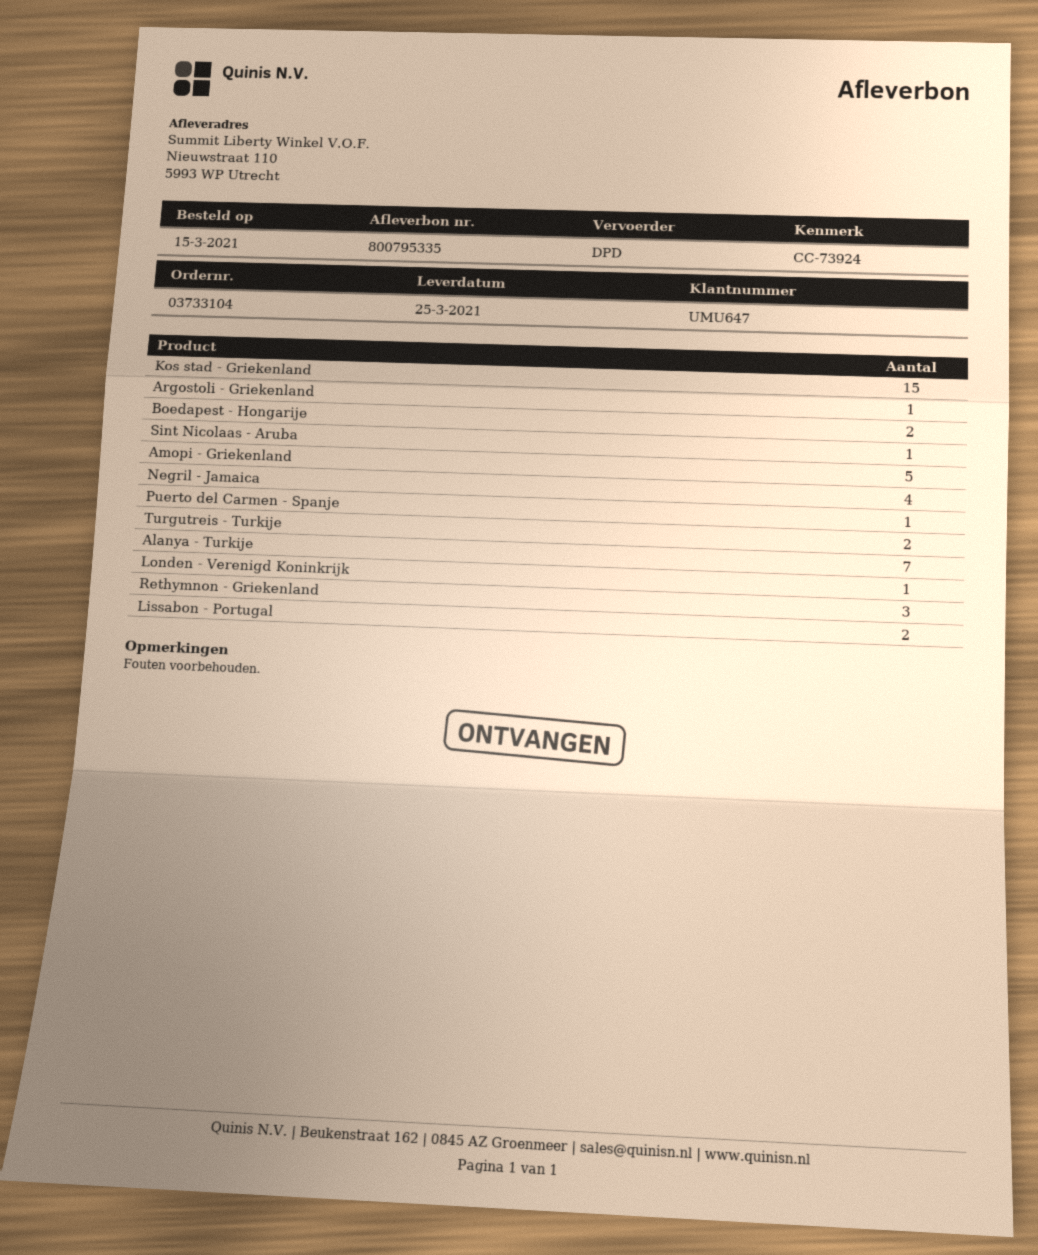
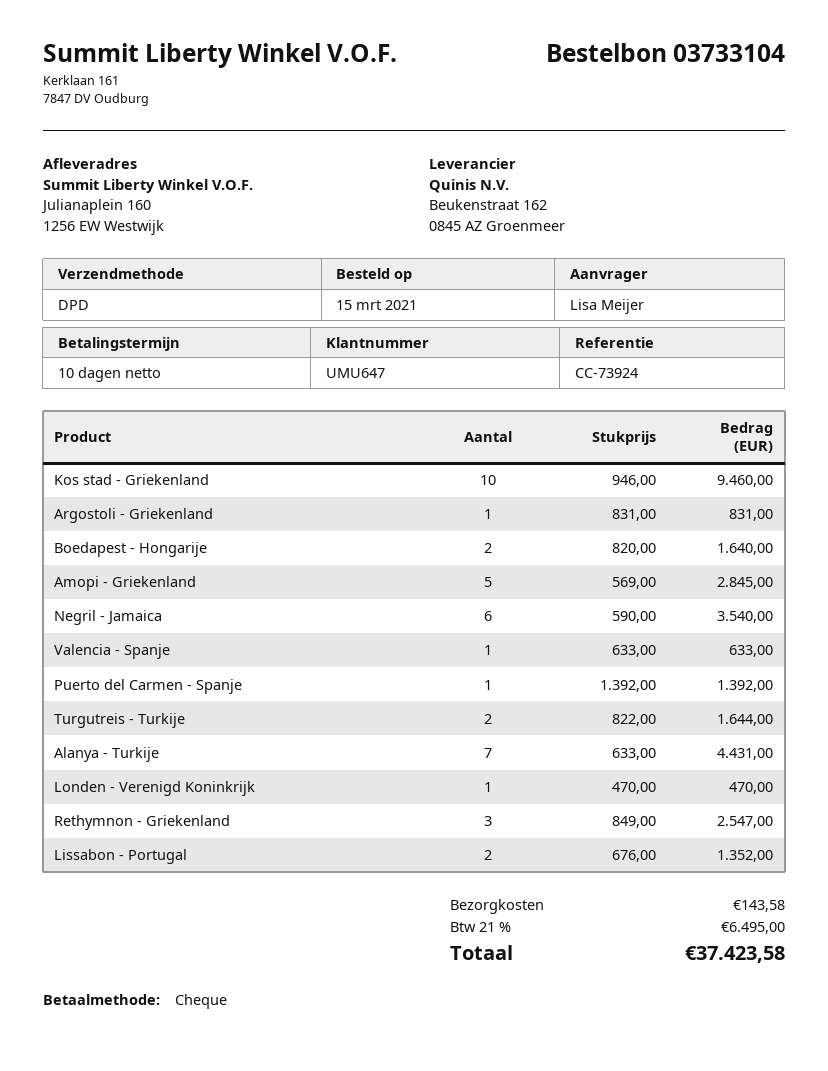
ship to: Nieuwstraat 110, 5993 WP Utrecht -> Julianaplein 160, 1256 EW Westwijk
Kos stad - Griekenland: 15 -> 10
Sint Nicolaas - Aruba: 1 -> none
Negril - Jamaica: 4 -> 6
Valencia - Spanje: none -> 1

